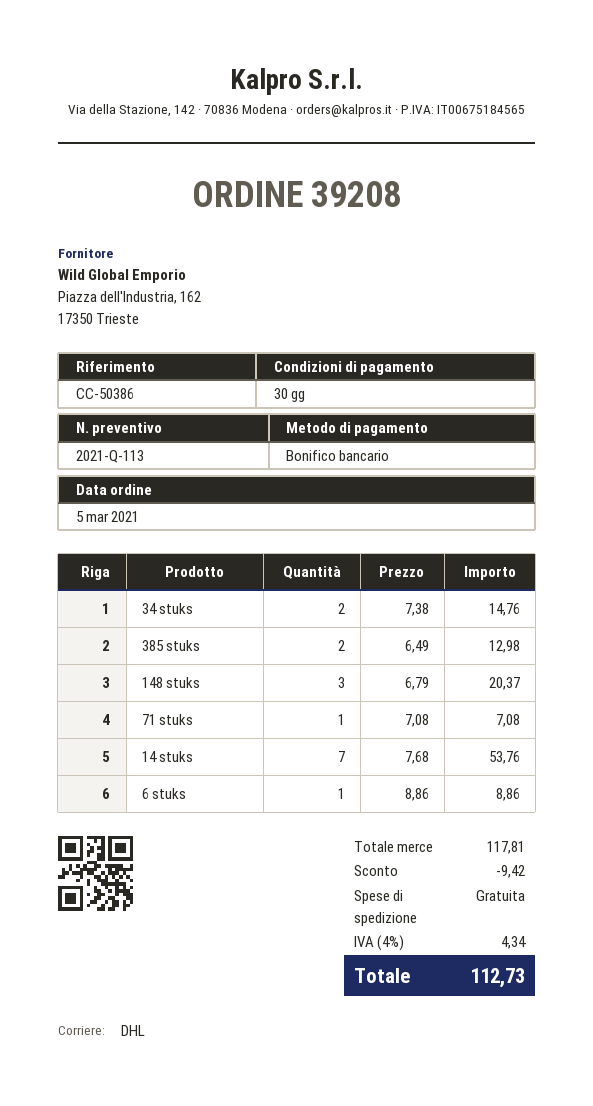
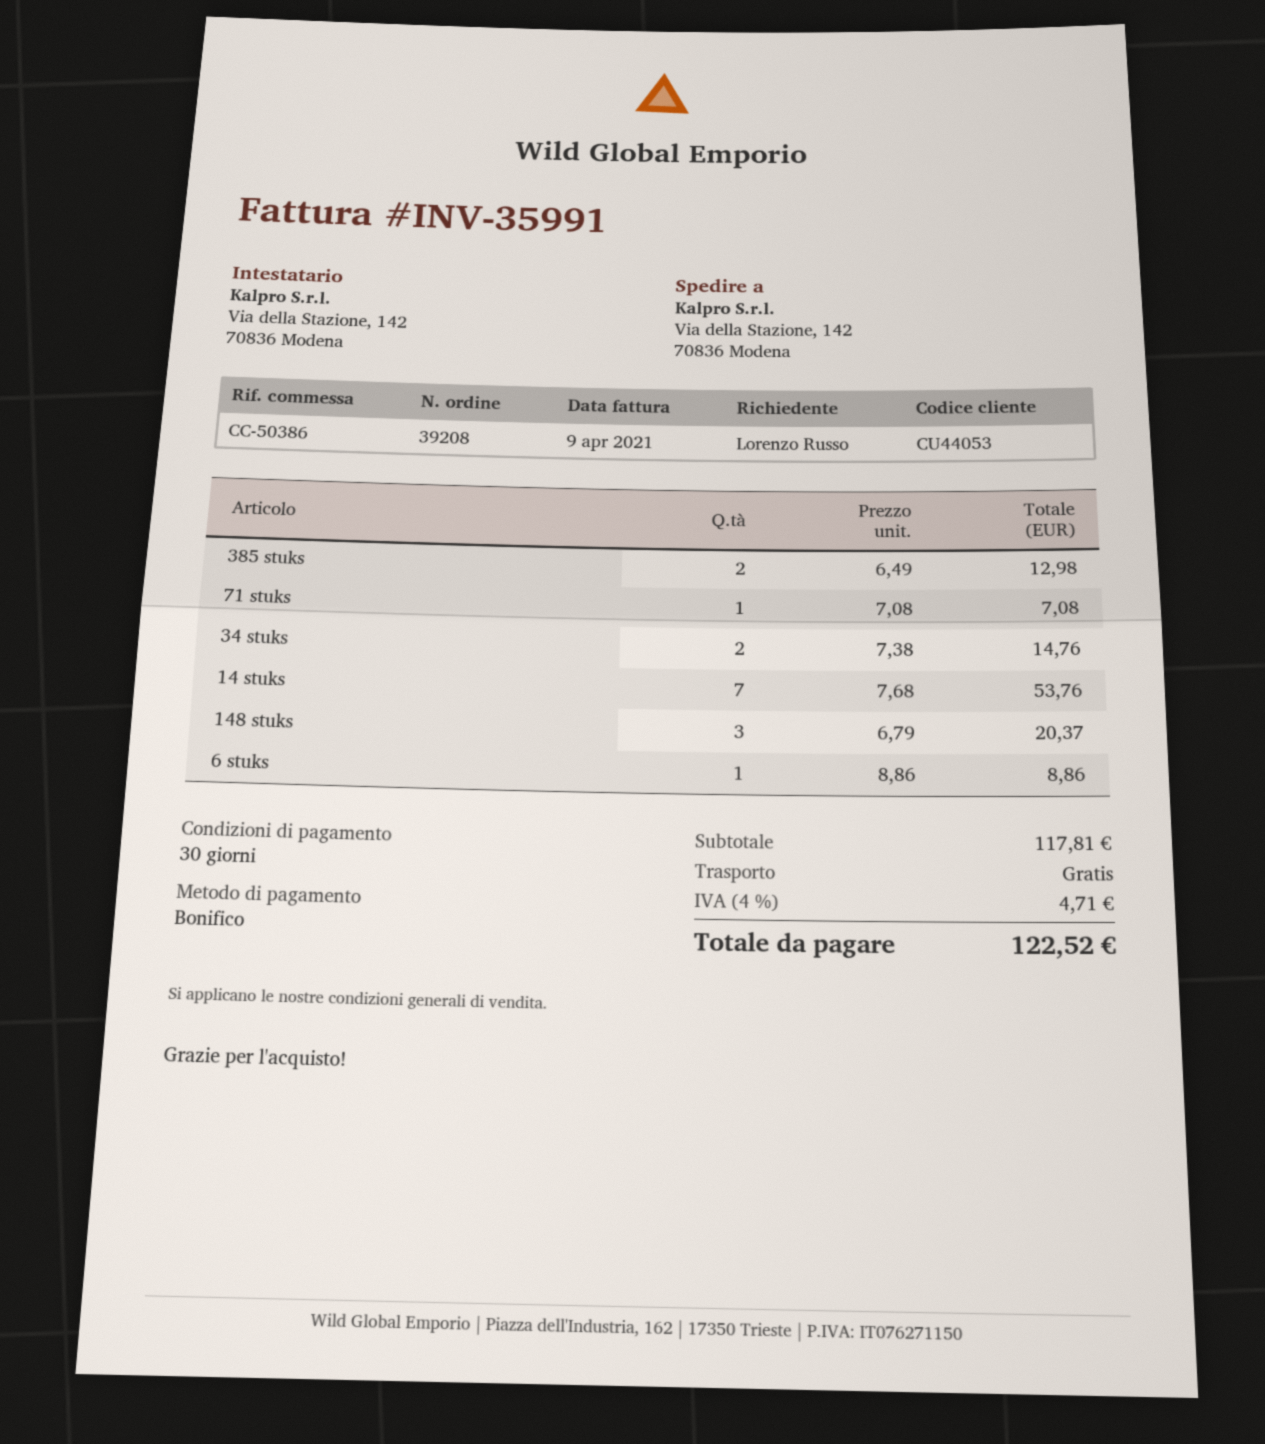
discount: 9.42 -> none
tax: 4% = 4.34 -> 4% = 4.71
total: 112.73 -> 122.52

